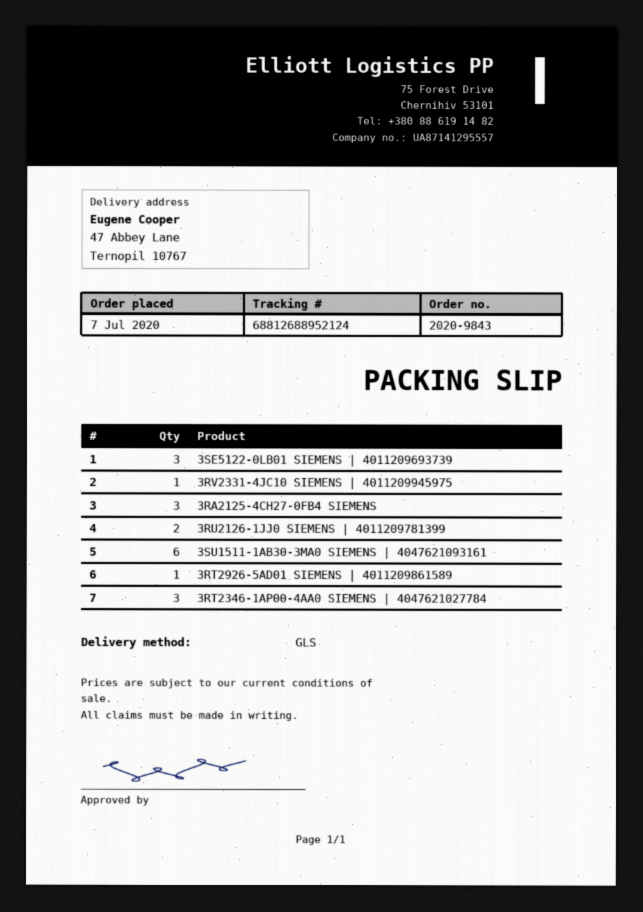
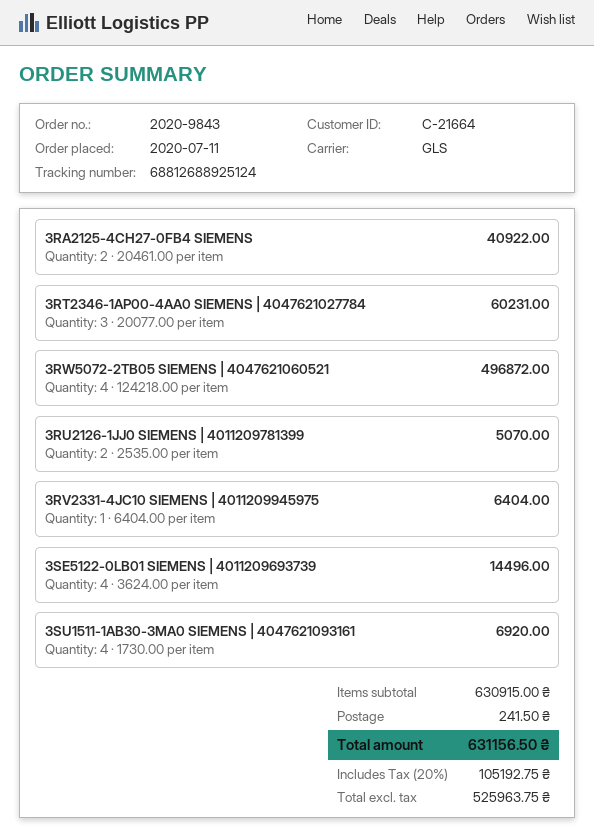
order date: 2020-07-07 -> 2020-07-11
tracking number: 68812688952124 -> 68812688925124
3SE5122-0LB01 SIEMENS | 4011209693739: 3 -> 4
3RA2125-4CH27-0FB4 SIEMENS: 3 -> 2
3SU1511-1AB30-3MA0 SIEMENS | 4047621093161: 6 -> 4
3RT2926-5AD01 SIEMENS | 4011209861589: 1 -> none
3RW5072-2TB05 SIEMENS | 4047621060521: none -> 4

